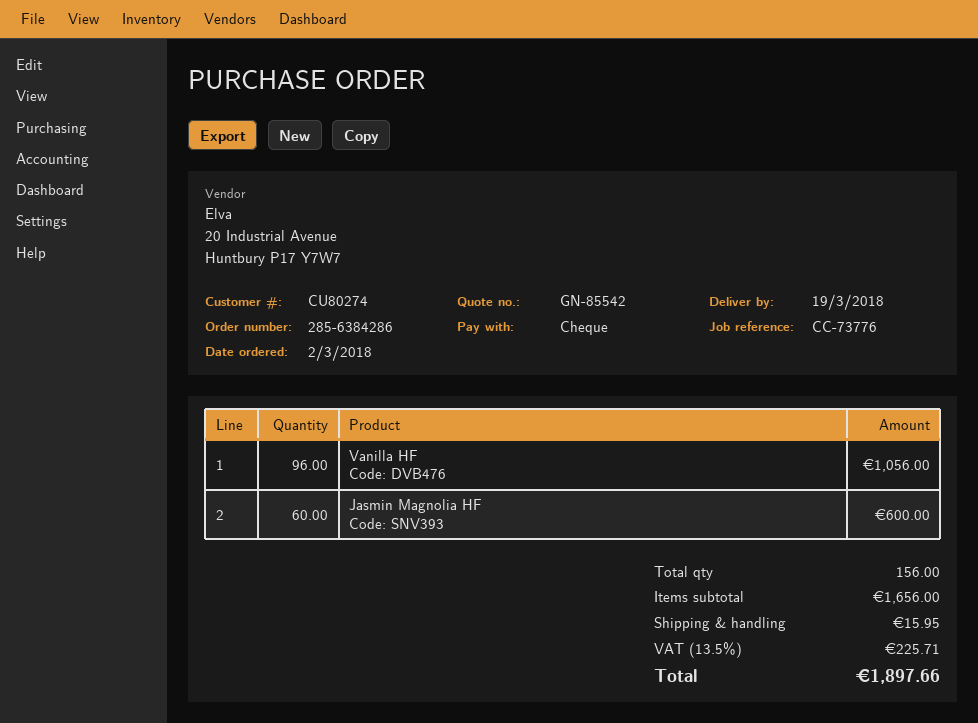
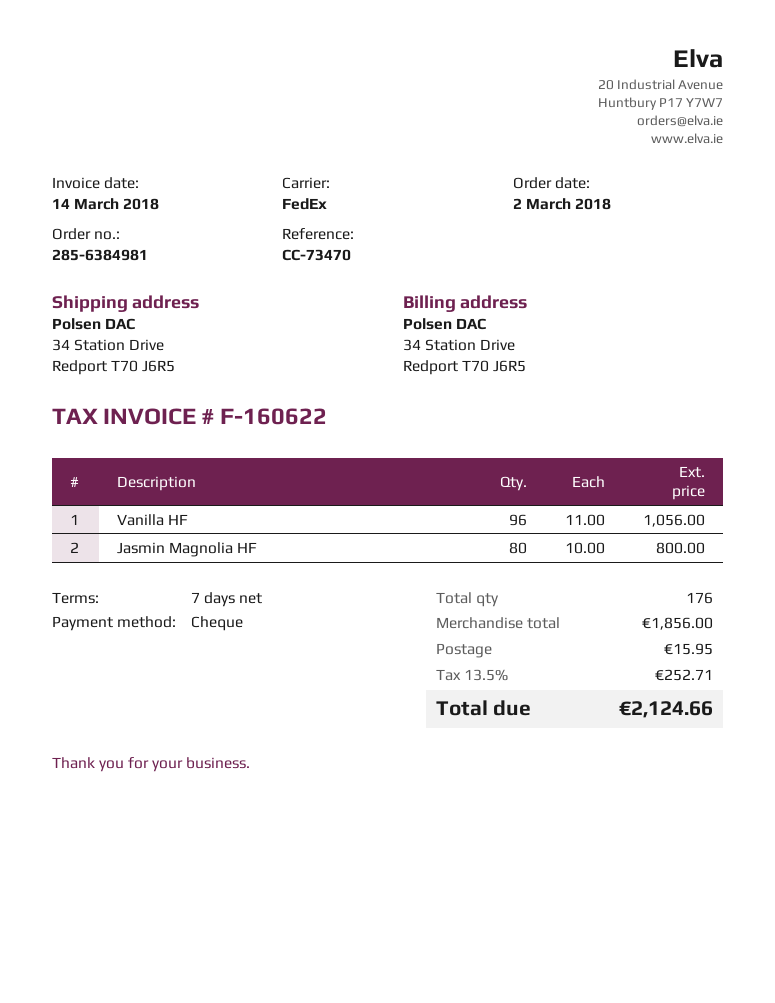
order number: 285-6384286 -> 285-6384981
reference: CC-73776 -> CC-73470
Jasmin Magnolia HF: 60 for 600.00 -> 80 for 800.00
total quantity: 156 -> 176
subtotal: 1656.00 -> 1856.00
tax: 13.5% = 225.71 -> 13.5% = 252.71
total: 1897.66 -> 2124.66

